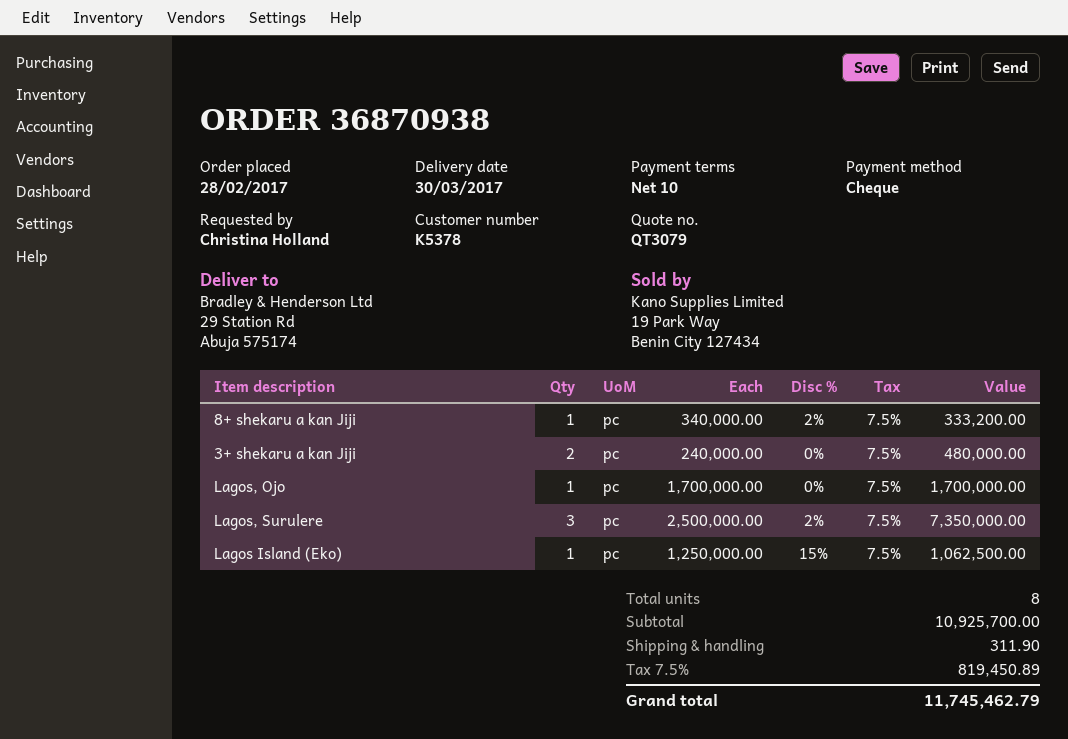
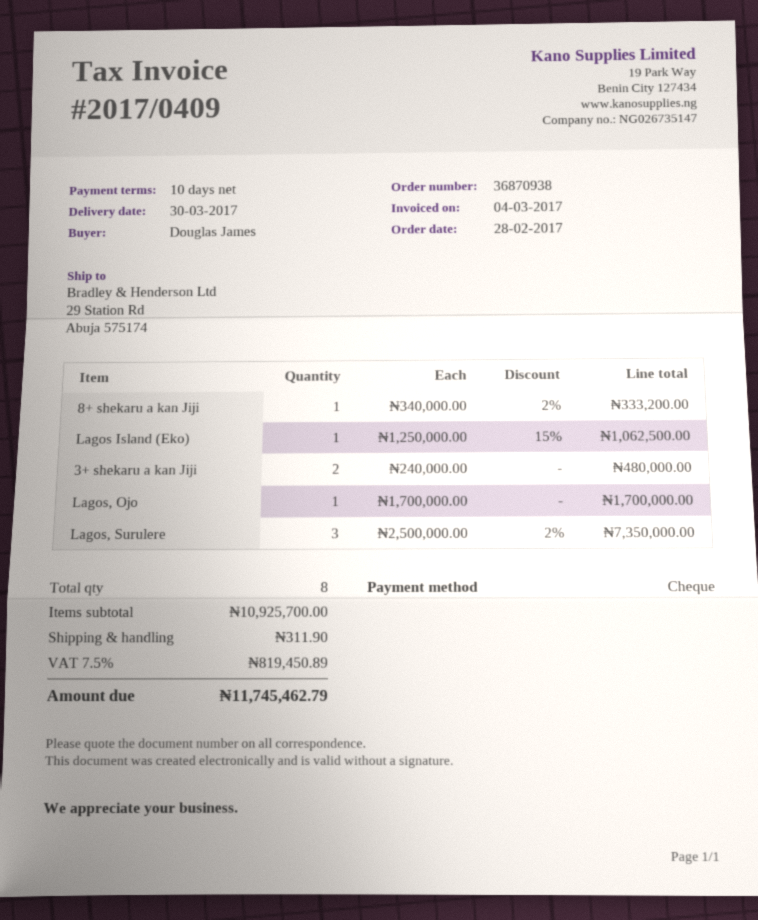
ordered by: Christina Holland -> Douglas James

